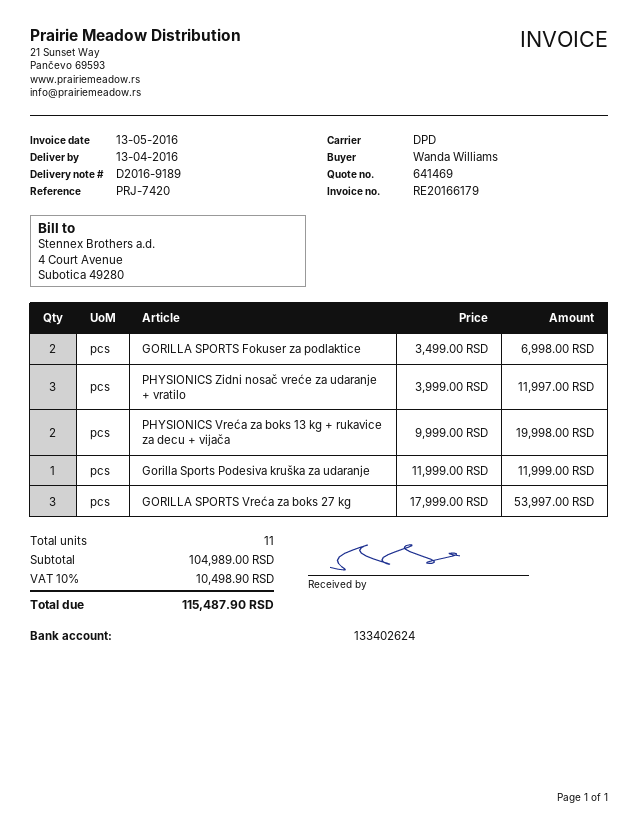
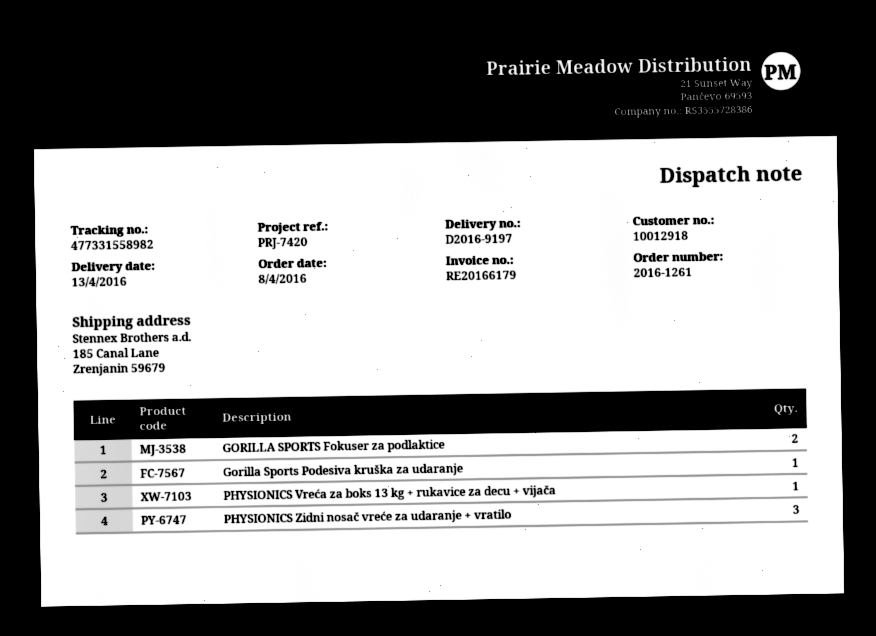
delivery note number: D2016-9189 -> D2016-9197
PHYSIONICS Vreća za boks 13 kg + rukavice za decu + vijača: 2 -> 1
GORILLA SPORTS Vreća za boks 27 kg: 3 -> none

